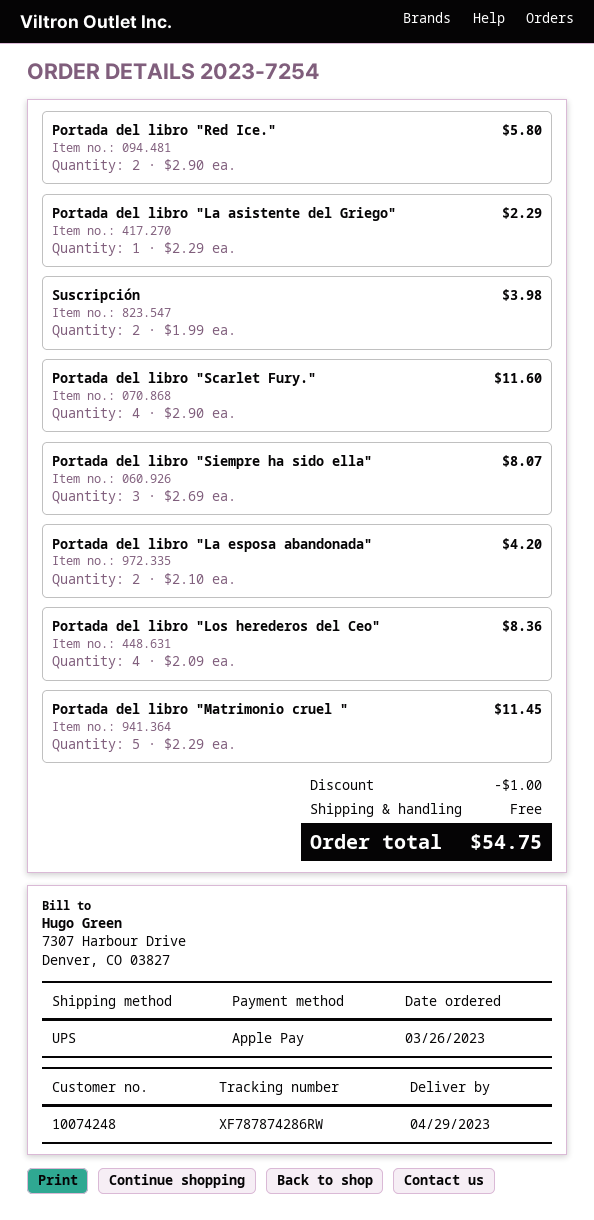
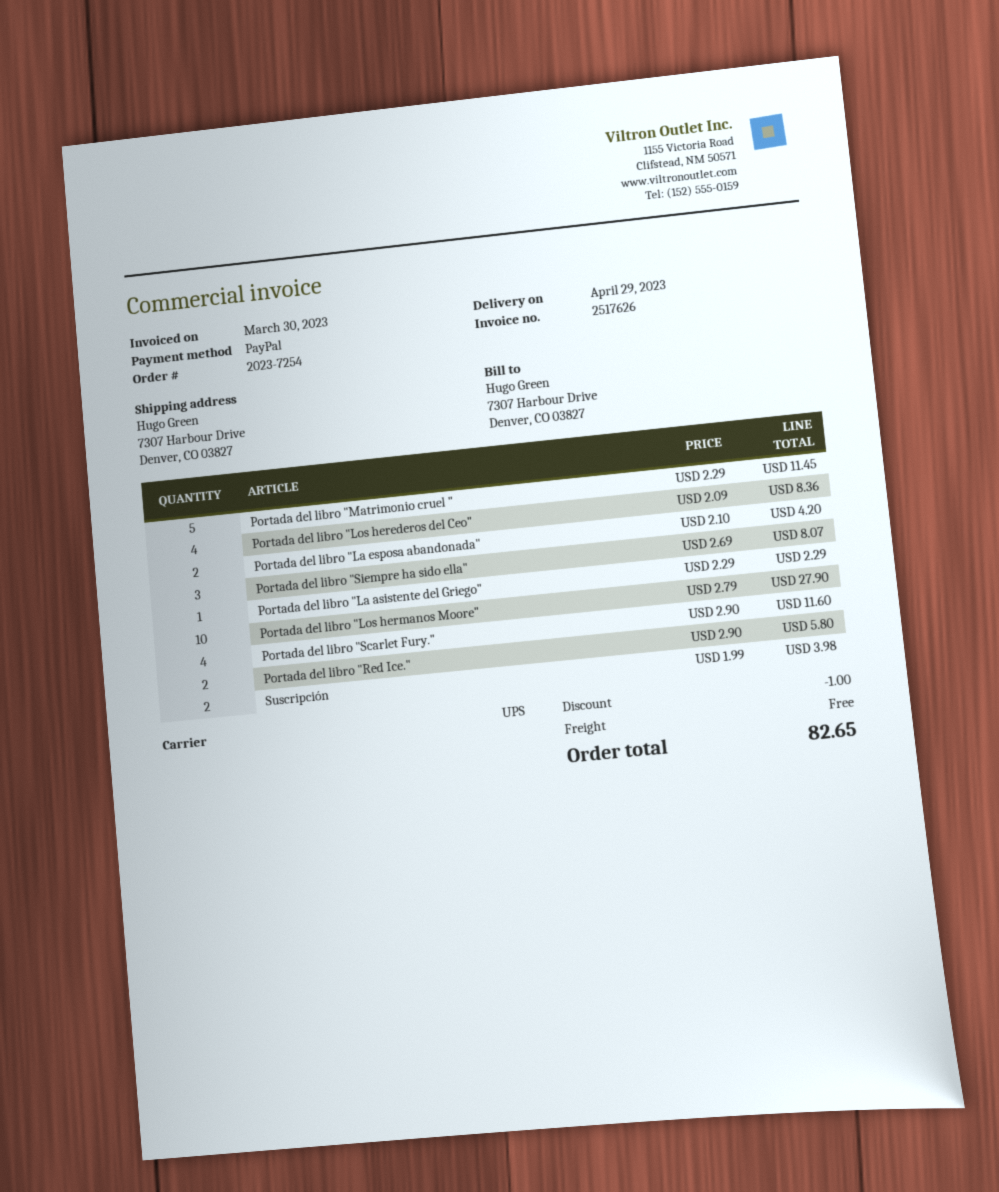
payment method: Apple Pay -> PayPal
Portada del libro "Los hermanos Moore": none -> 10 x 2.79 = 27.90
total: 54.75 -> 82.65

